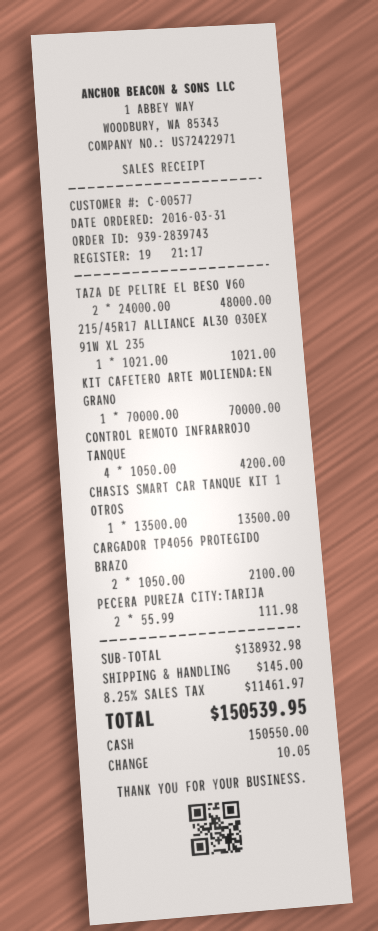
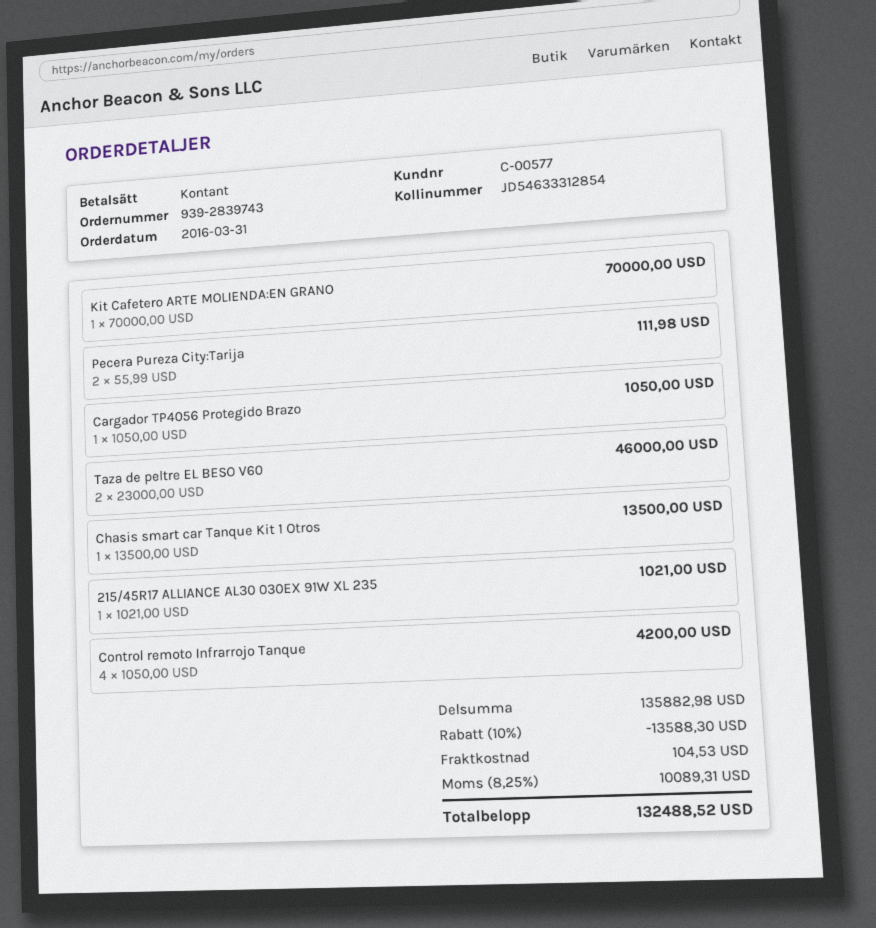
TAZA DE PELTRE EL BESO V60: 2 x 24000.00 = 48000.00 -> 2 x 23000.00 = 46000.00
CARGADOR TP4056 PROTEGIDO BRAZO: 2 x 1050.00 = 2100.00 -> 1 x 1050.00 = 1050.00
subtotal: 138932.98 -> 135882.98
discount: none -> 10% = 13588.30
shipping: 145.00 -> 104.53
tax: 8.25% = 11461.97 -> 8.25% = 10089.31
total: 150539.95 -> 132488.52

